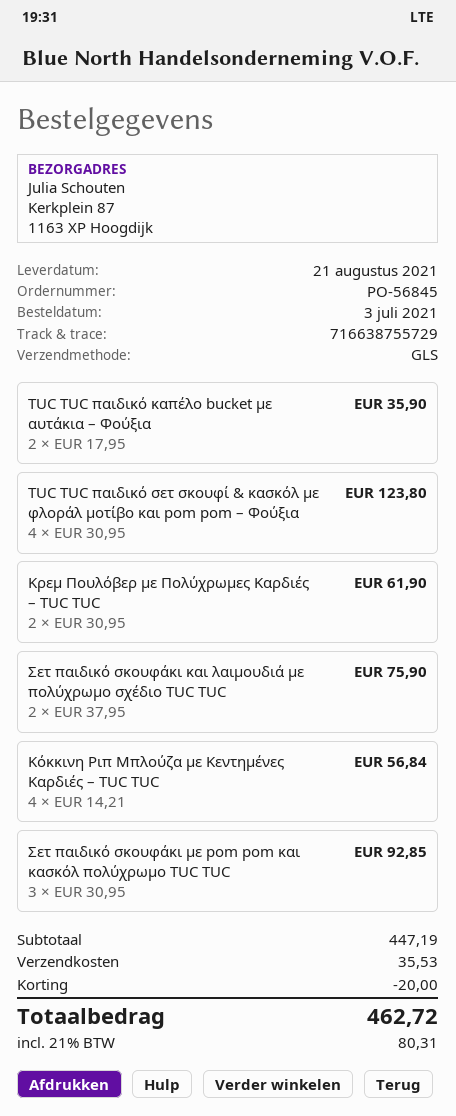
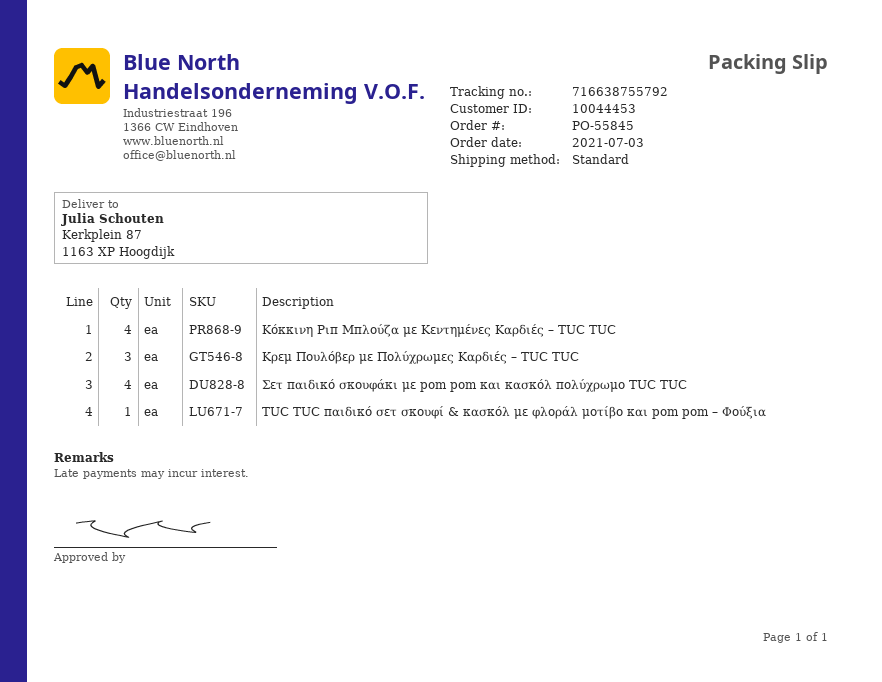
order number: PO-56845 -> PO-55845
shipping method: GLS -> standard
tracking number: 716638755729 -> 716638755792
TUC TUC παιδικό καπέλο bucket με αυτάκια – Φούξια: 2 -> none
TUC TUC παιδικό σετ σκουφί & κασκόλ με φλοράλ μοτίβο και pom pom – Φούξια: 4 -> 1
Κρεμ Πουλόβερ με Πολύχρωμες Καρδιές – TUC TUC: 2 -> 3
Σετ παιδικό σκουφάκι και λαιμουδιά με πολύχρωμο σχέδιο TUC TUC: 2 -> none
Σετ παιδικό σκουφάκι με pom pom και κασκόλ πολύχρωμο TUC TUC: 3 -> 4

